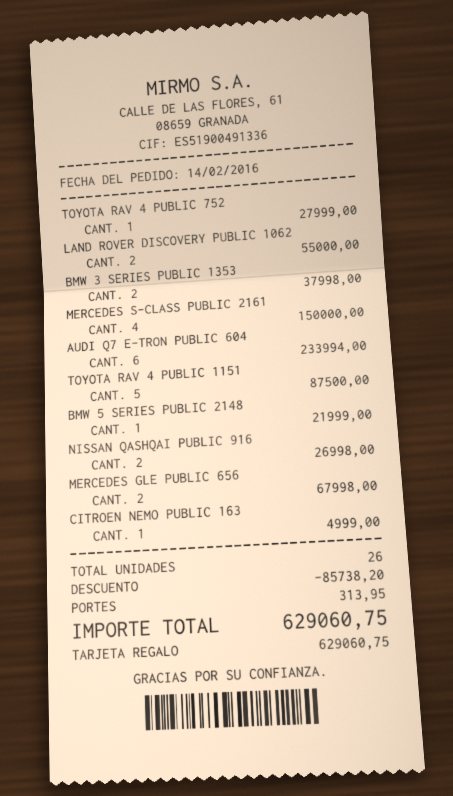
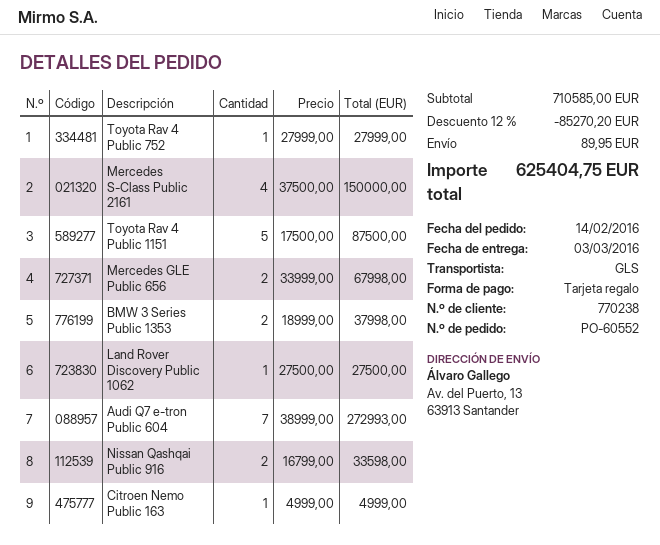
LAND ROVER DISCOVERY PUBLIC 1062: 2 for 55000.00 -> 1 for 27500.00
AUDI Q7 E-TRON PUBLIC 604: 6 for 233994.00 -> 7 for 272993.00
BMW 5 SERIES PUBLIC 2148: 1 for 21999.00 -> none
NISSAN QASHQAI PUBLIC 916: 2 for 26998.00 -> 2 for 33598.00
discount: 85738.20 -> 85270.20
shipping: 313.95 -> 89.95
total: 629060.75 -> 625404.75

